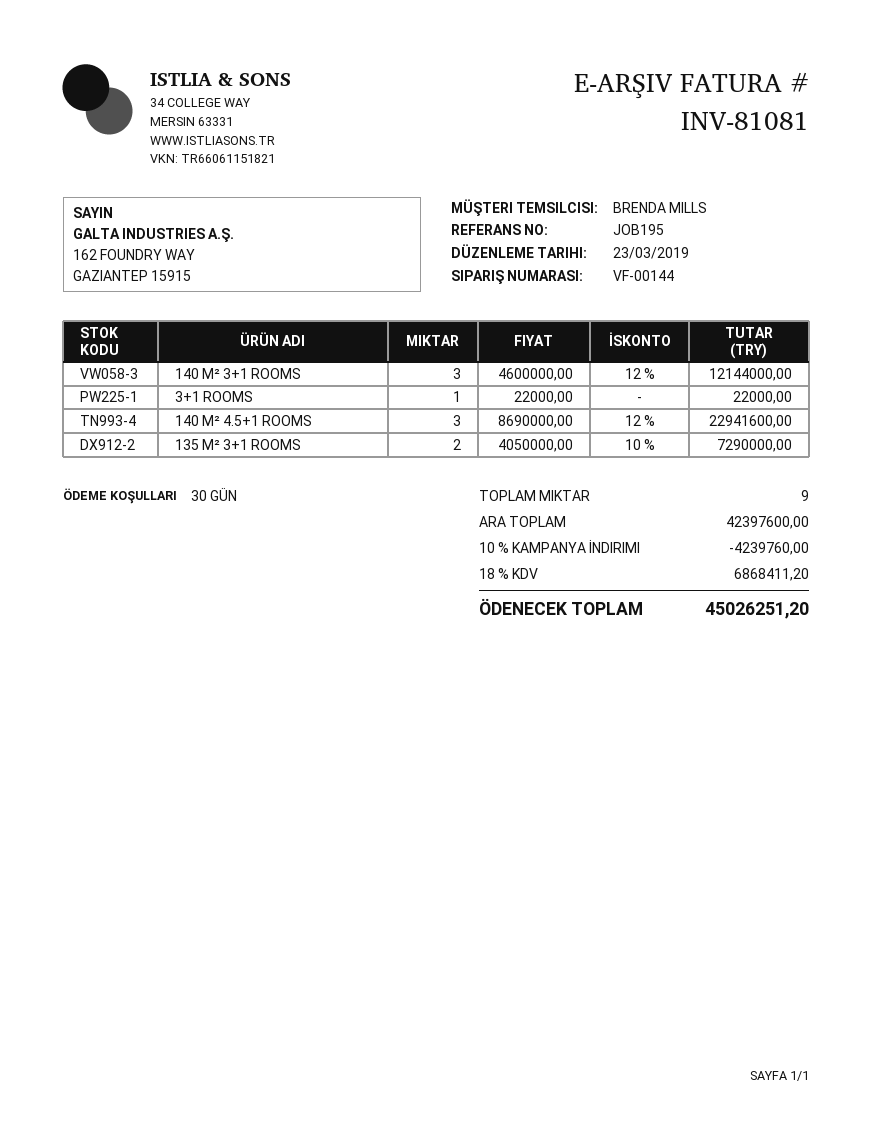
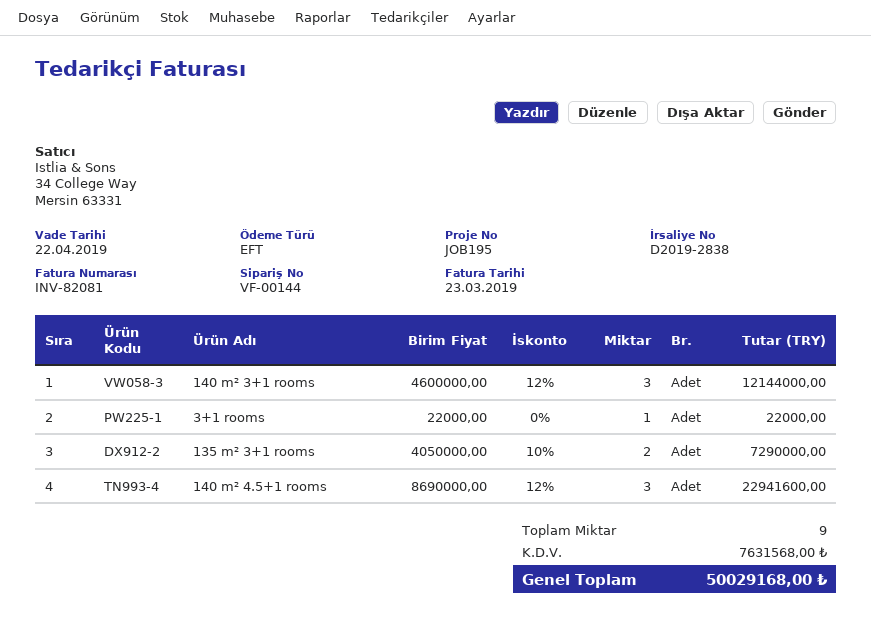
invoice number: INV-81081 -> INV-82081
discount: 10% = 4239760.00 -> none
tax: 6868411.20 -> 7631568.00
total: 45026251.20 -> 50029168.00

